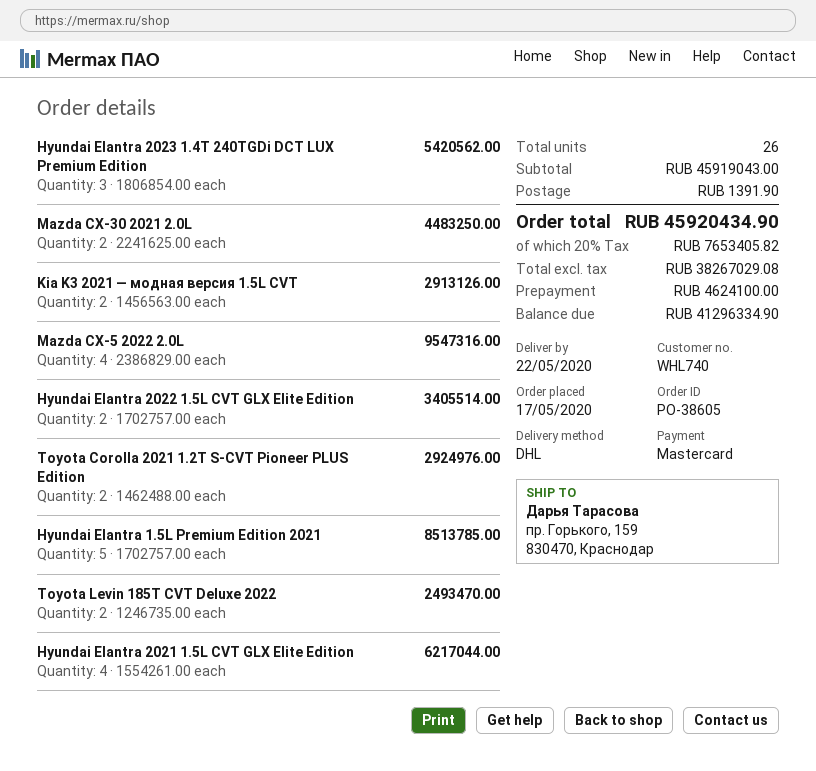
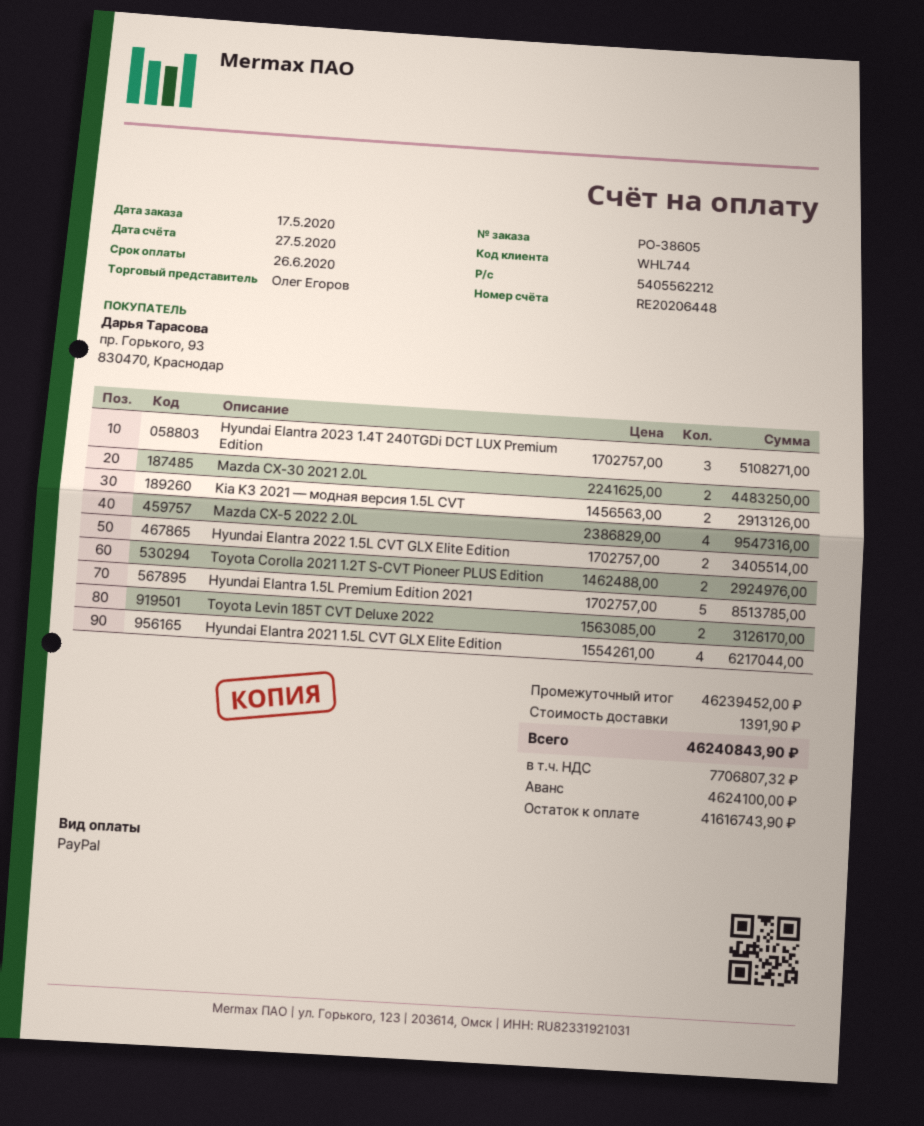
customer number: WHL740 -> WHL744
payment method: Mastercard -> PayPal
Hyundai Elantra 2023 1.4T 240TGDi DCT LUX Premium Edition: 3 x 1806854.00 = 5420562.00 -> 3 x 1702757.00 = 5108271.00
Toyota Levin 185T CVT Deluxe 2022: 2 x 1246735.00 = 2493470.00 -> 2 x 1563085.00 = 3126170.00
subtotal: 45919043.00 -> 46239452.00
tax: 7653405.82 -> 7706807.32
total: 45920434.90 -> 46240843.90
balance: 41296334.90 -> 41616743.90

